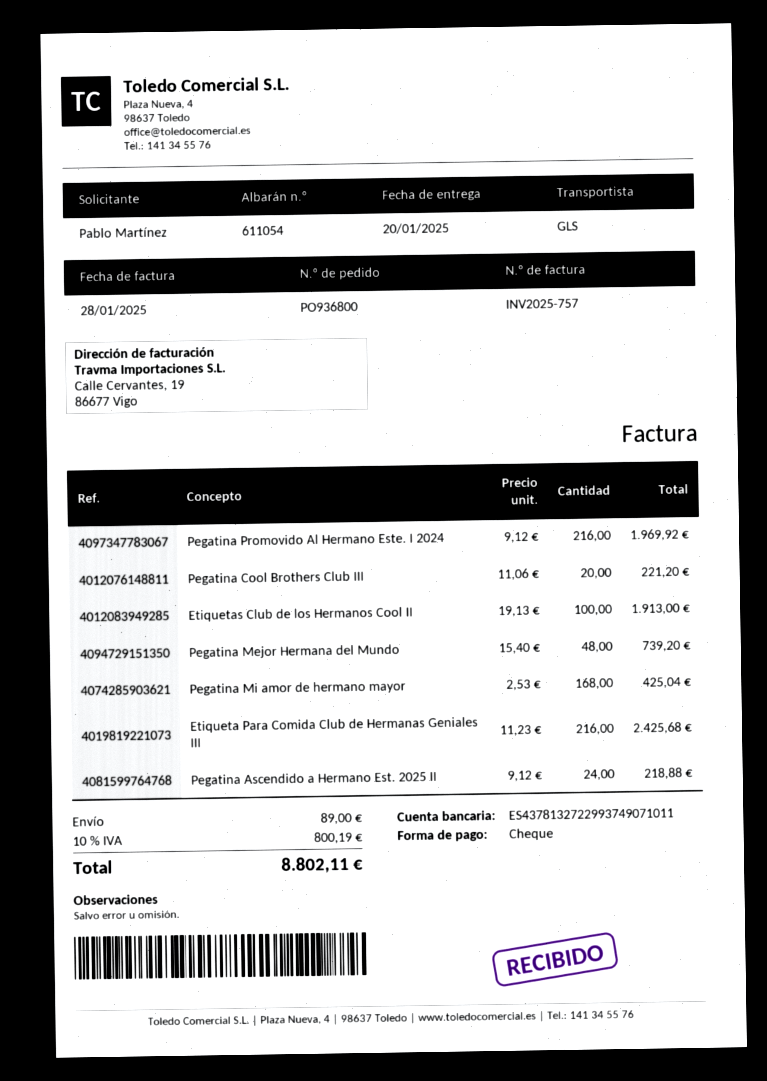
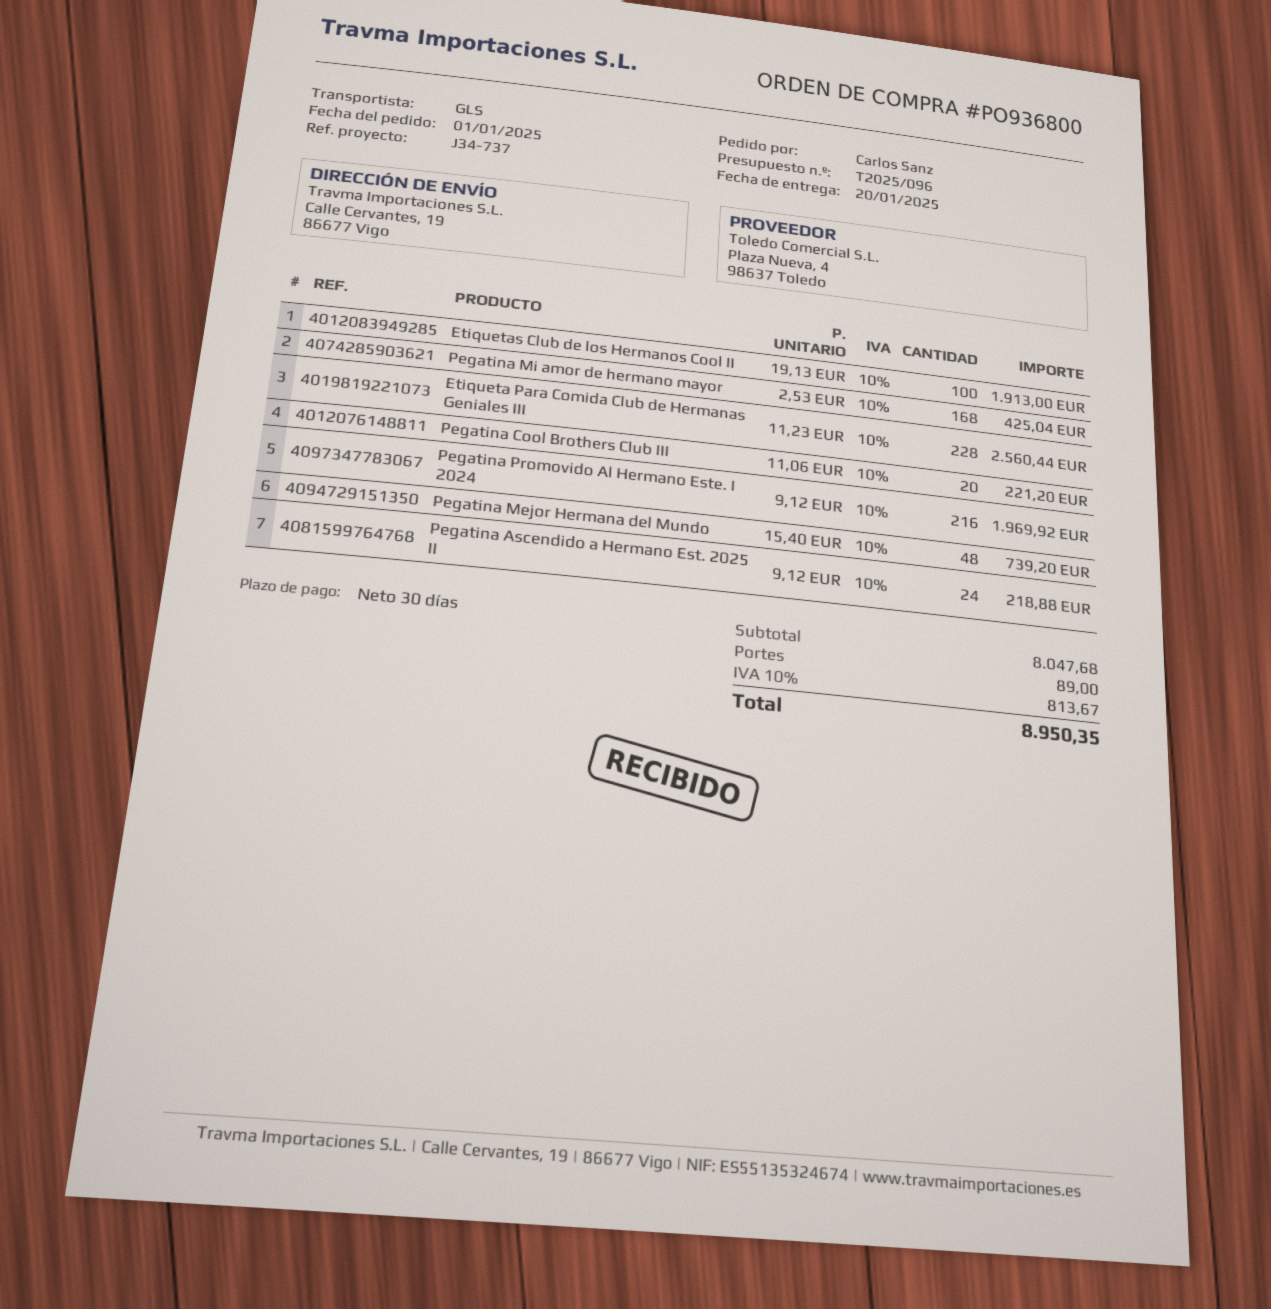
ordered by: Pablo Martínez -> Carlos Sanz
Etiqueta Para Comida Club de Hermanas Geniales III: 216 x 11.23 = 2425.68 -> 228 x 11.23 = 2560.44
tax: 10% = 800.19 -> 10% = 813.67
total: 8802.11 -> 8950.35

